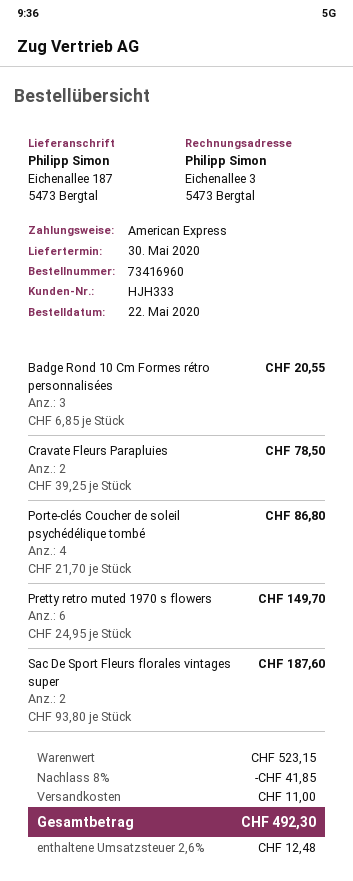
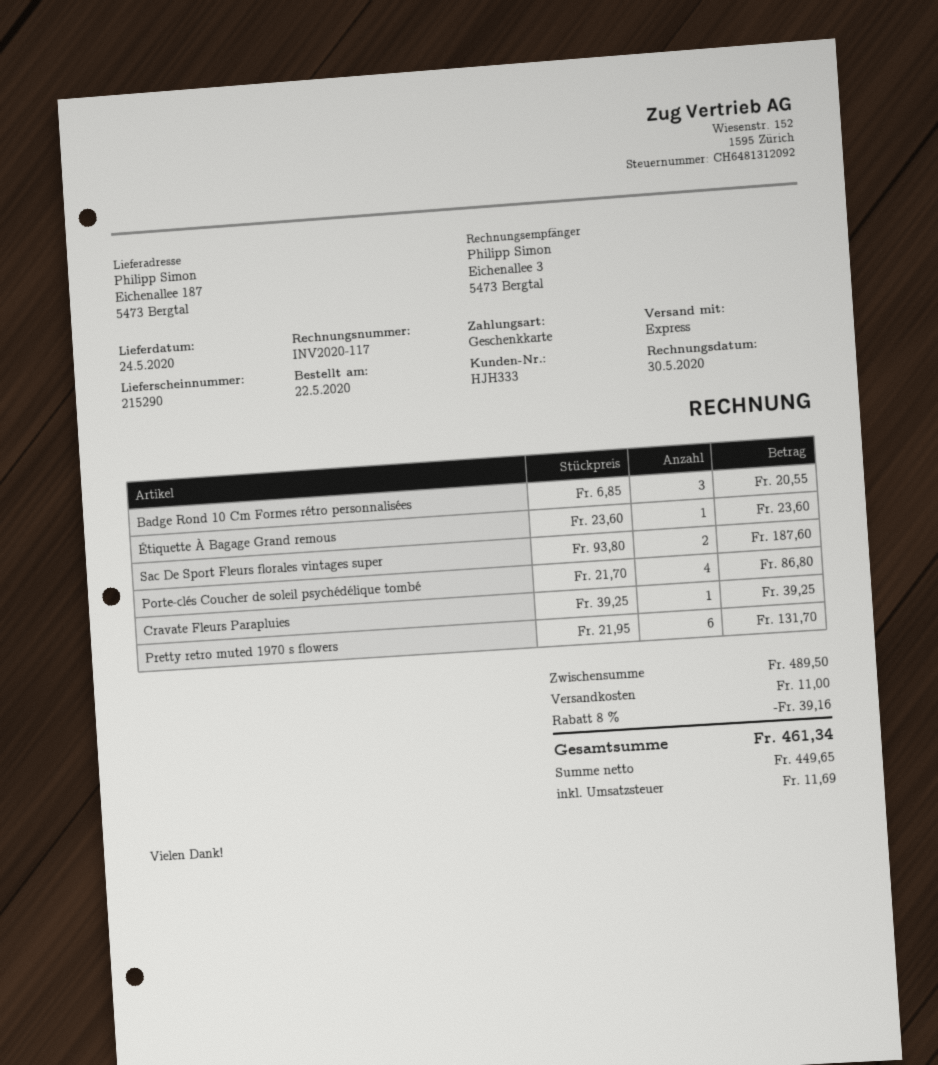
delivery date: 2020-05-30 -> 2020-05-24
payment method: American Express -> gift card
Cravate Fleurs Parapluies: 2 x 39.25 = 78.50 -> 1 x 39.25 = 39.25
Pretty retro muted 1970 s flowers: 6 x 24.95 = 149.70 -> 6 x 21.95 = 131.70
Étiquette À Bagage Grand remous: none -> 1 x 23.60 = 23.60
subtotal: 523.15 -> 489.50
discount: 8% = 41.85 -> 8% = 39.16
tax: 12.48 -> 11.69
total: 492.30 -> 461.34

